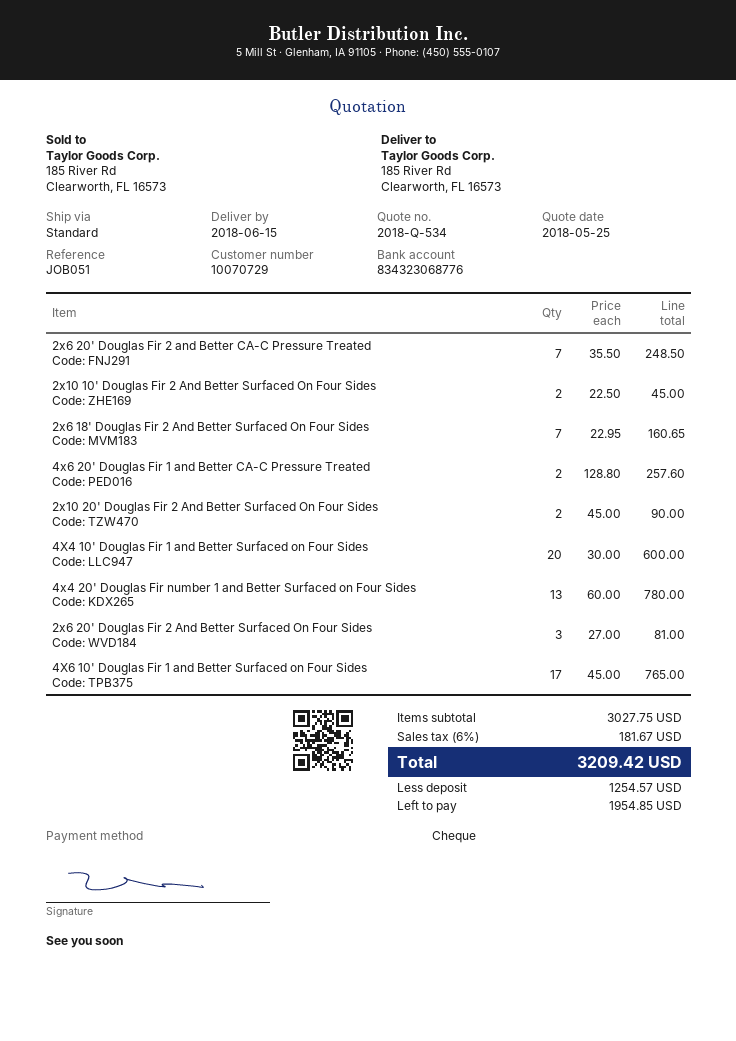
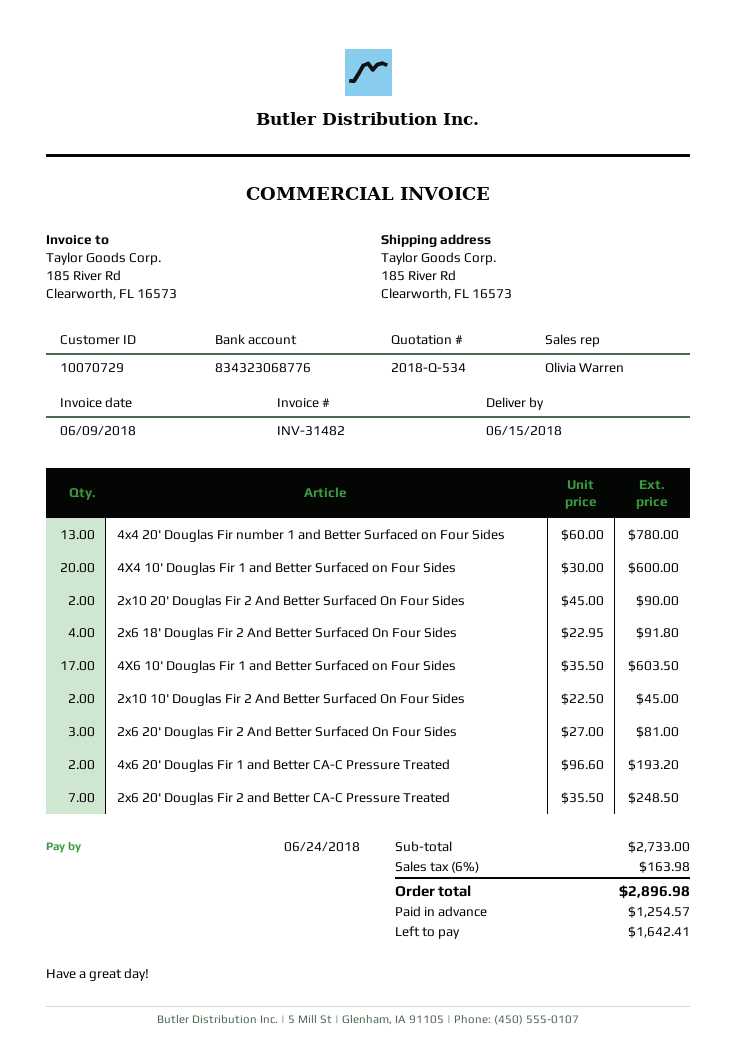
2x6 18' Douglas Fir 2 And Better Surfaced On Four Sides: 7 x 22.95 = 160.65 -> 4 x 22.95 = 91.80
4x6 20' Douglas Fir 1 and Better CA-C Pressure Treated: 2 x 128.80 = 257.60 -> 2 x 96.60 = 193.20
4X6 10' Douglas Fir 1 and Better Surfaced on Four Sides: 17 x 45.00 = 765.00 -> 17 x 35.50 = 603.50
subtotal: 3027.75 -> 2733.00
tax: 6% = 181.67 -> 6% = 163.98
total: 3209.42 -> 2896.98
balance: 1954.85 -> 1642.41

